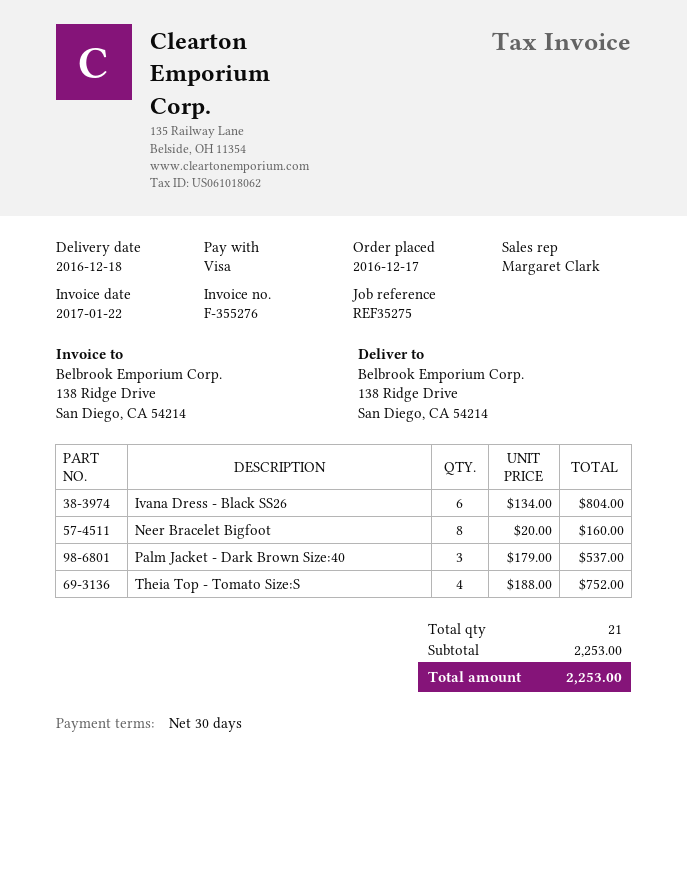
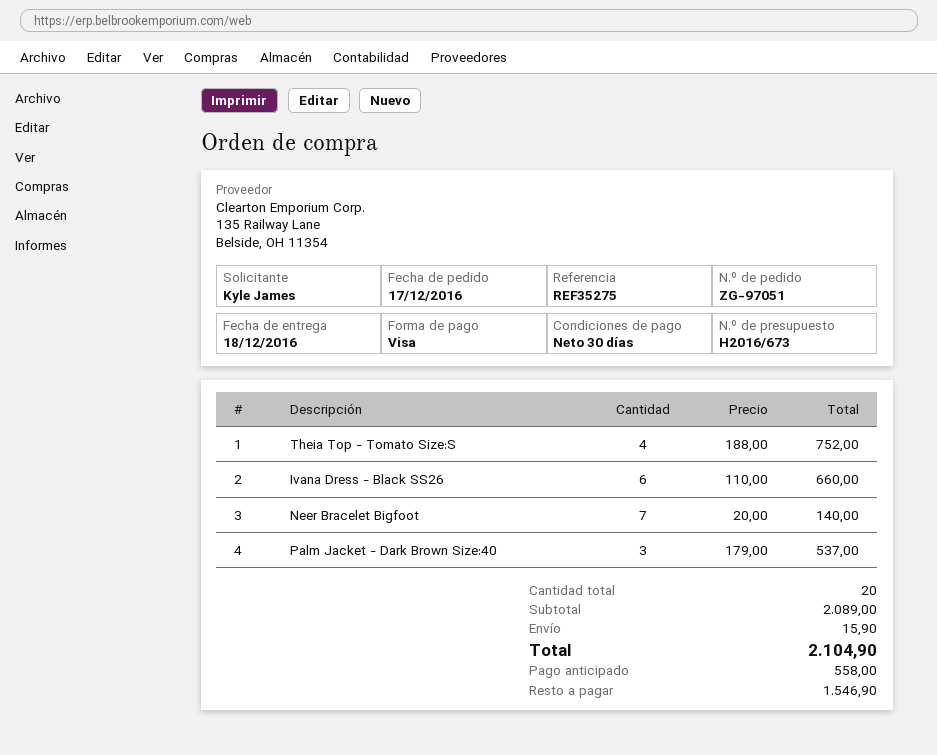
Ivana Dress - Black SS26: 6 x 134.00 = 804.00 -> 6 x 110.00 = 660.00
Neer Bracelet Bigfoot: 8 x 20.00 = 160.00 -> 7 x 20.00 = 140.00
total quantity: 21 -> 20
subtotal: 2253.00 -> 2089.00
shipping: none -> 15.90
total: 2253.00 -> 2104.90

